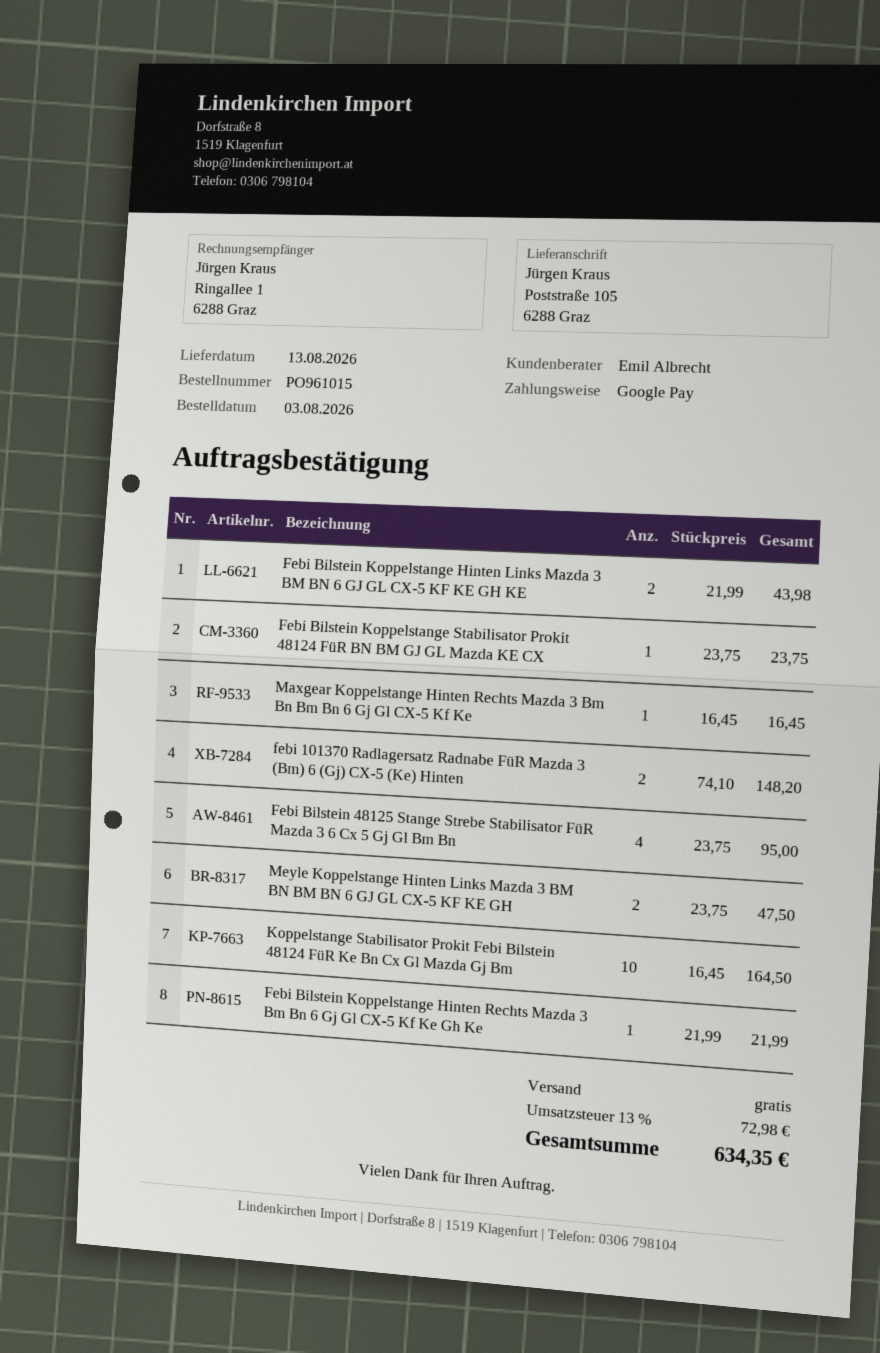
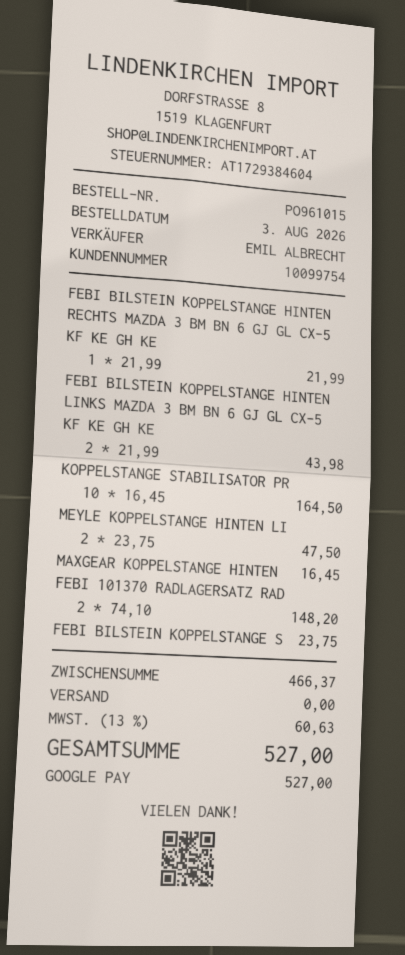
Febi Bilstein 48125 Stange Strebe Stabilisator FüR Mazda 3 6 Cx 5 Gj Gl Bm Bn: 4 x 23.75 = 95.00 -> none
tax: 13% = 72.98 -> 13% = 60.63
total: 634.35 -> 527.00

